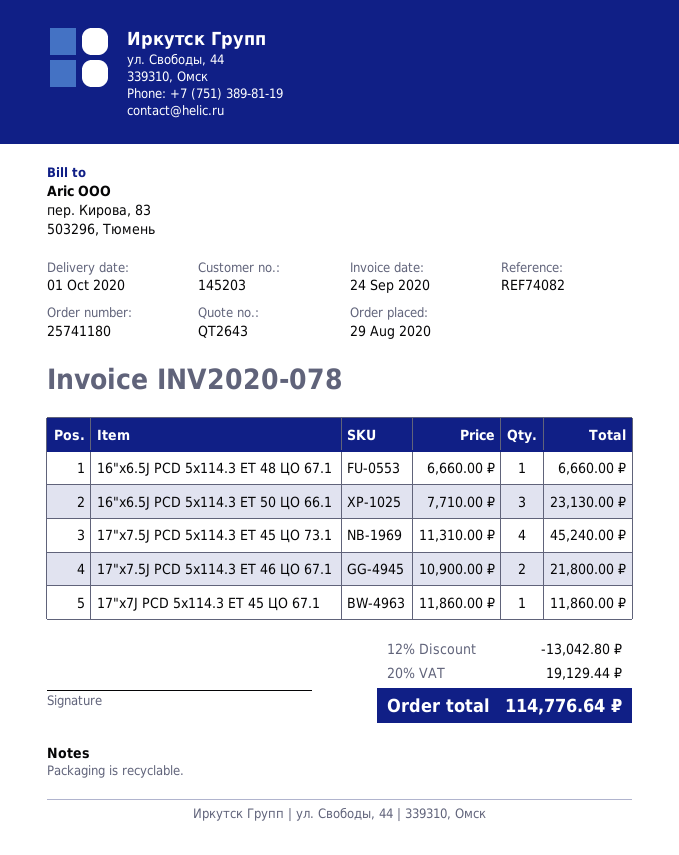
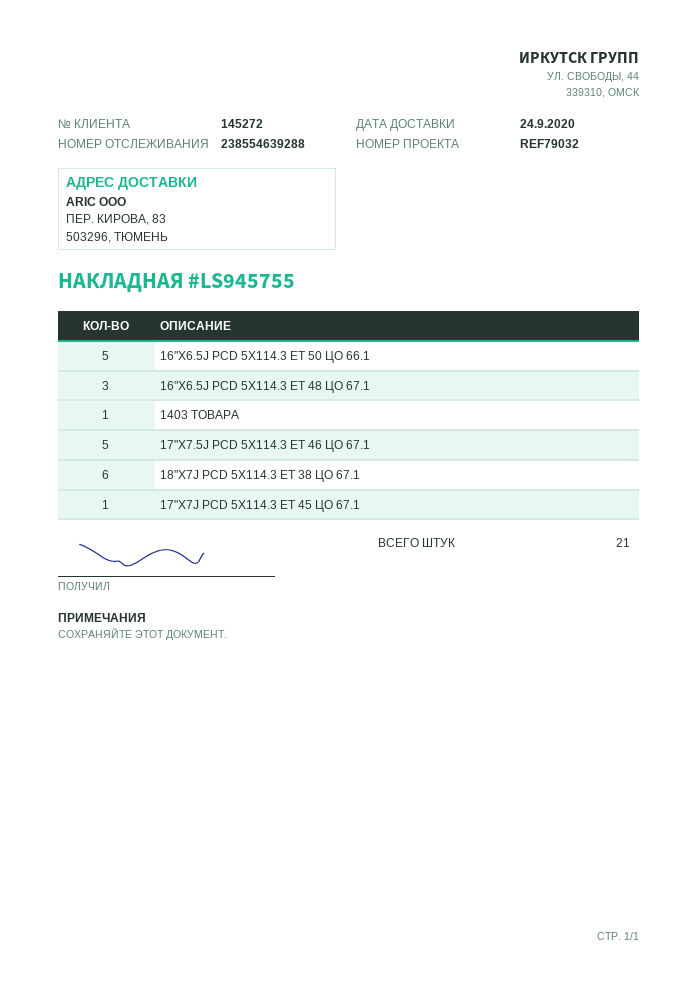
delivery date: 2020-10-01 -> 2020-09-24
customer number: 145203 -> 145272
reference: REF74082 -> REF79032
16"x6.5J PCD 5x114.3 ЕТ 48 ЦО 67.1: 1 -> 3
16"x6.5J PCD 5x114.3 ЕТ 50 ЦО 66.1: 3 -> 5
17"x7.5J PCD 5x114.3 ЕТ 45 ЦО 73.1: 4 -> none
17"x7.5J PCD 5x114.3 ЕТ 46 ЦО 67.1: 2 -> 5
1403 ТОВАРА: none -> 1
18"X7J PCD 5X114.3 ЕТ 38 ЦО 67.1: none -> 6

